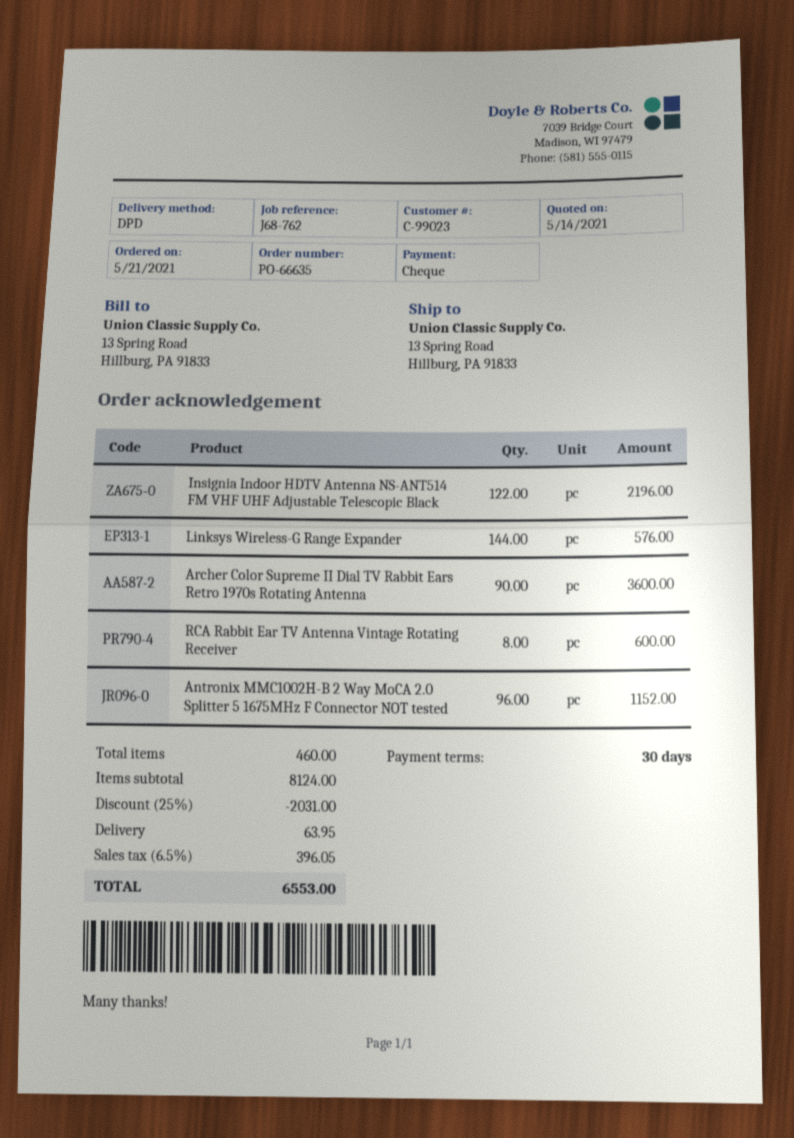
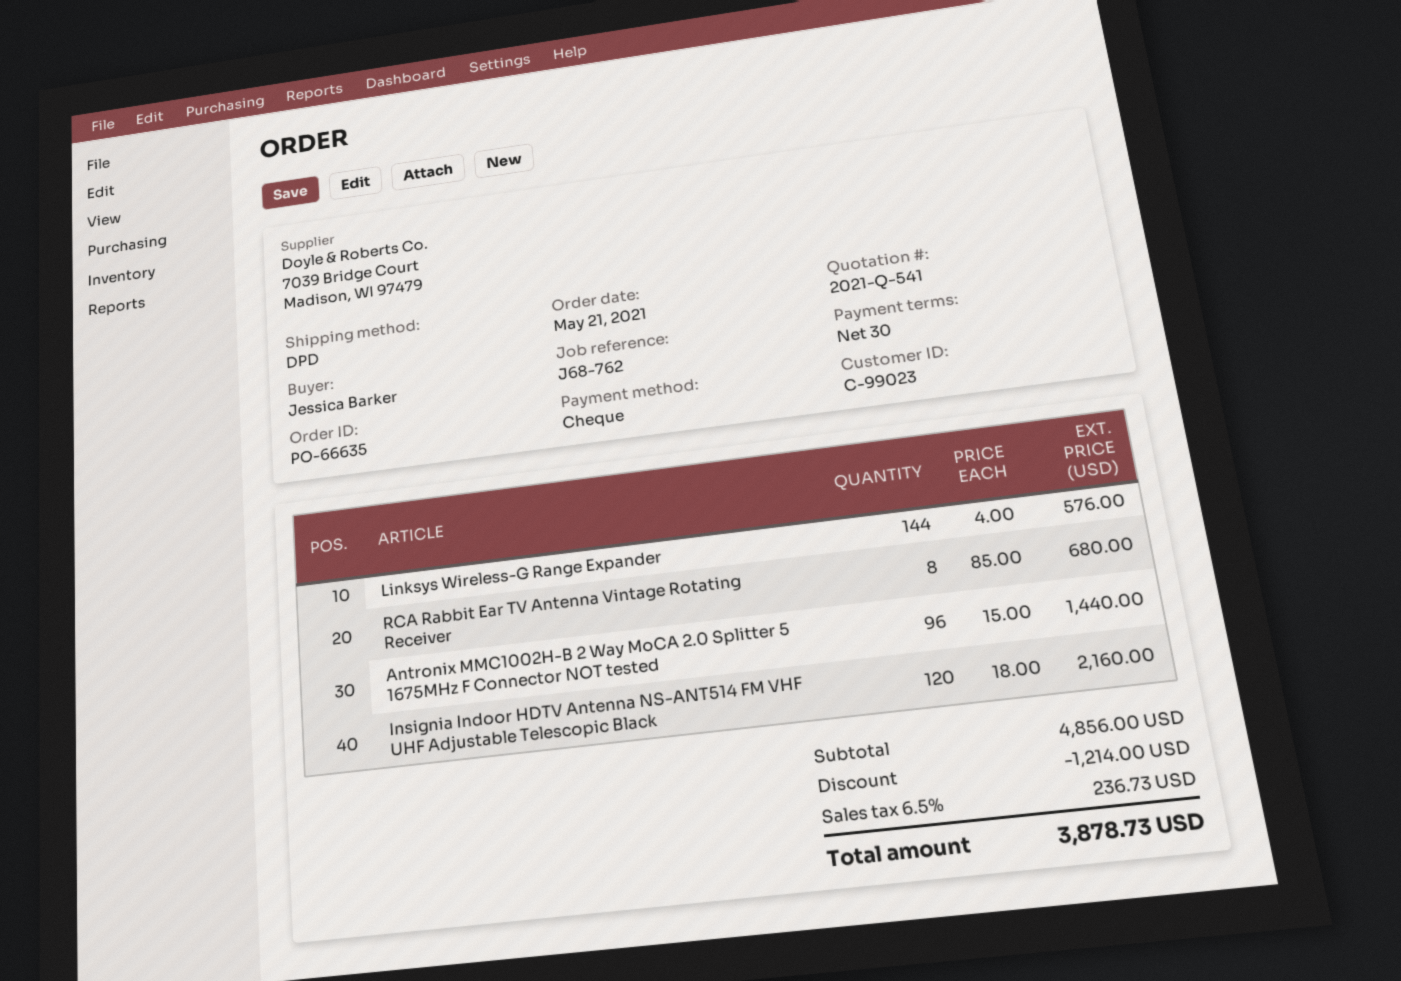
Insignia Indoor HDTV Antenna NS-ANT514 FM VHF UHF Adjustable Telescopic Black: 122 for 2196.00 -> 120 for 2160.00
Archer Color Supreme II Dial TV Rabbit Ears Retro 1970s Rotating Antenna: 90 for 3600.00 -> none
RCA Rabbit Ear TV Antenna Vintage Rotating Receiver: 8 for 600.00 -> 8 for 680.00
Antronix MMC1002H-B 2 Way MoCA 2.0 Splitter 5 1675MHz F Connector NOT tested: 96 for 1152.00 -> 96 for 1440.00
subtotal: 8124.00 -> 4856.00
discount: 2031.00 -> 1214.00
shipping: 63.95 -> none
tax: 6.5% = 396.05 -> 6.5% = 236.73
total: 6553.00 -> 3878.73

